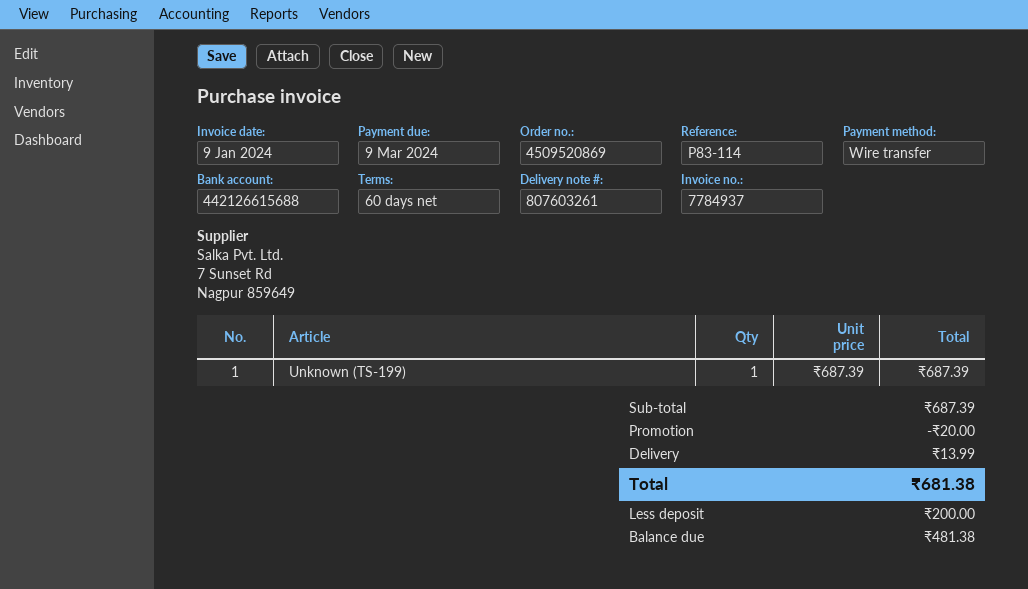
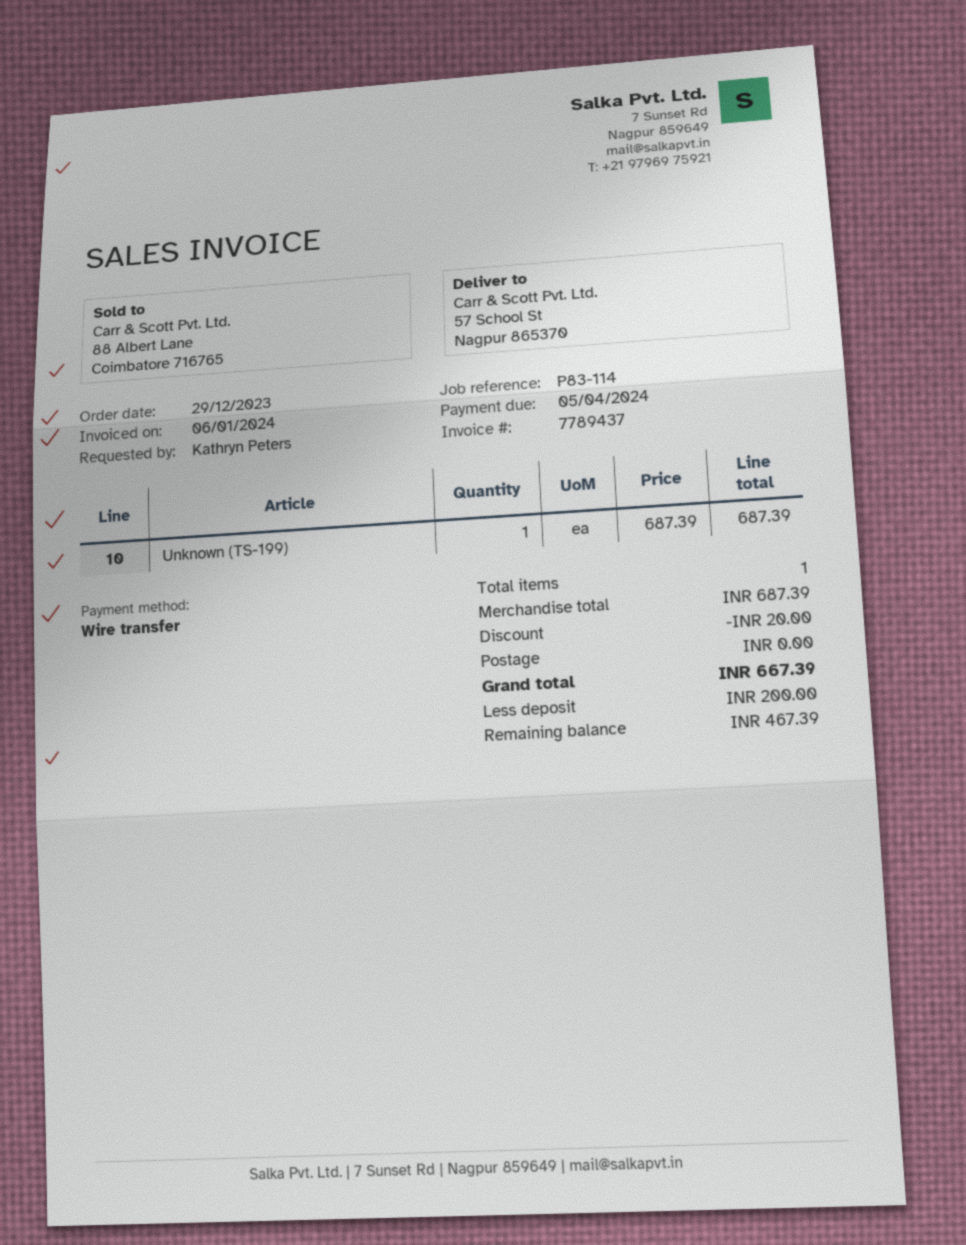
invoice number: 7784937 -> 7789437
invoice date: 2024-01-09 -> 2024-01-06
due date: 2024-03-09 -> 2024-04-05
shipping: 13.99 -> 0.00
total: 681.38 -> 667.39
balance: 481.38 -> 467.39

